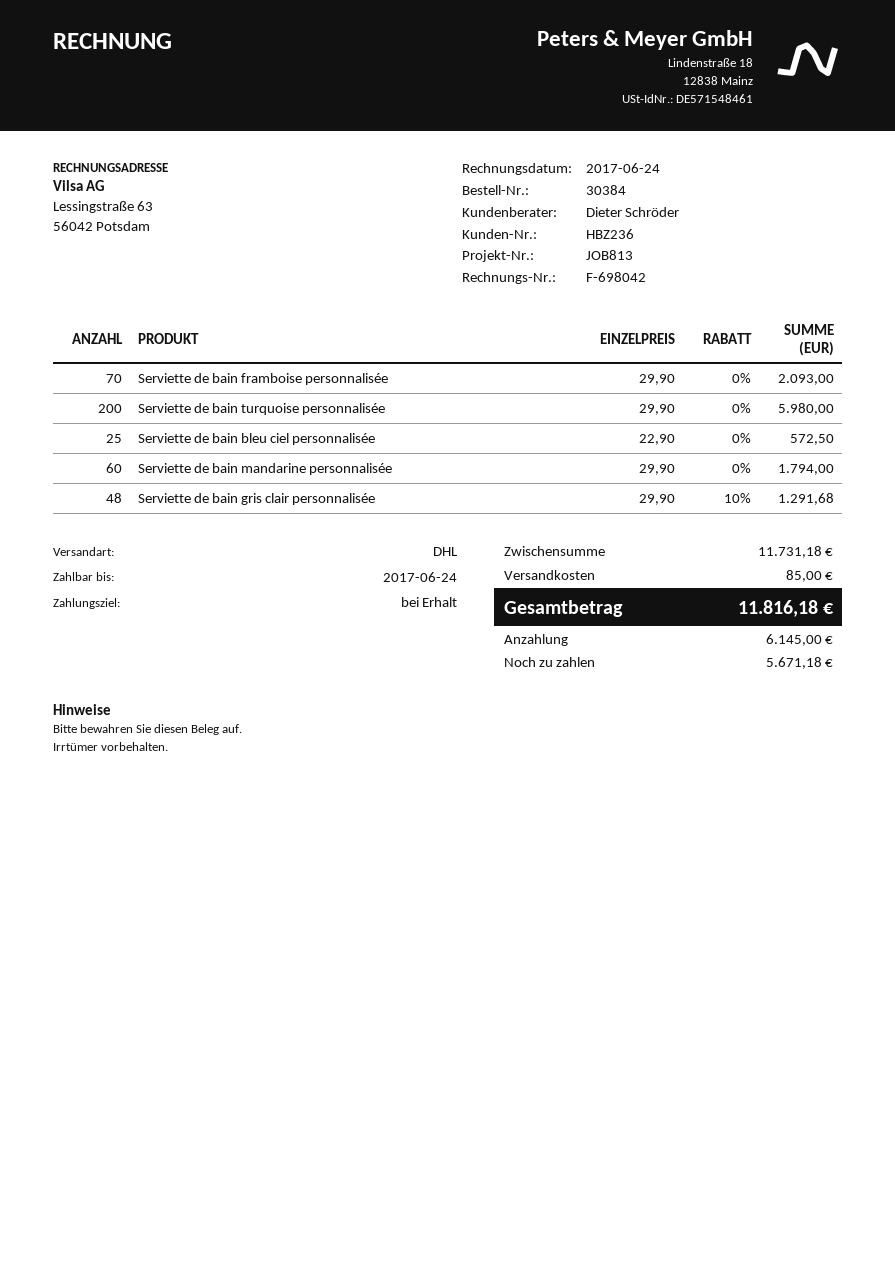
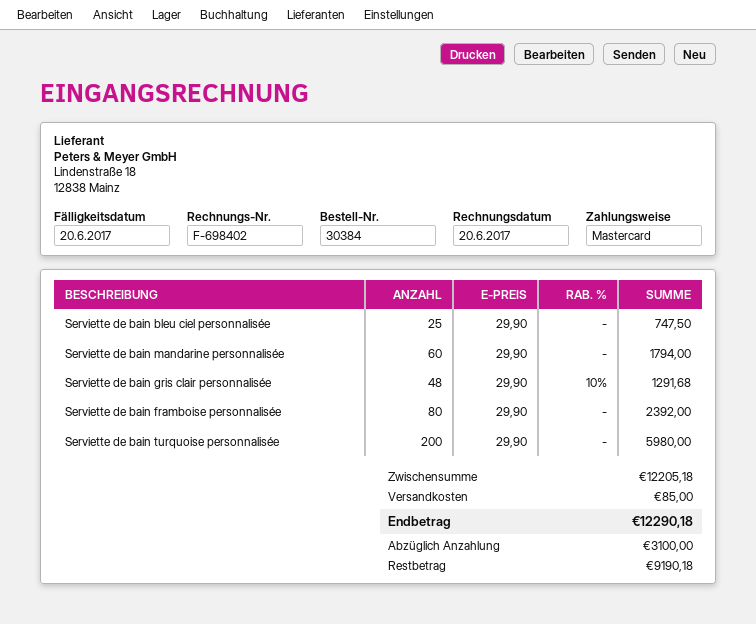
invoice number: F-698042 -> F-698402
invoice date: 2017-06-24 -> 2017-06-20
due date: 2017-06-24 -> 2017-06-20
Serviette de bain framboise personnalisée: 70 x 29.90 = 2093.00 -> 80 x 29.90 = 2392.00
Serviette de bain bleu ciel personnalisée: 25 x 22.90 = 572.50 -> 25 x 29.90 = 747.50
subtotal: 11731.18 -> 12205.18
total: 11816.18 -> 12290.18
deposit: 6145.00 -> 3100.00
balance: 5671.18 -> 9190.18

